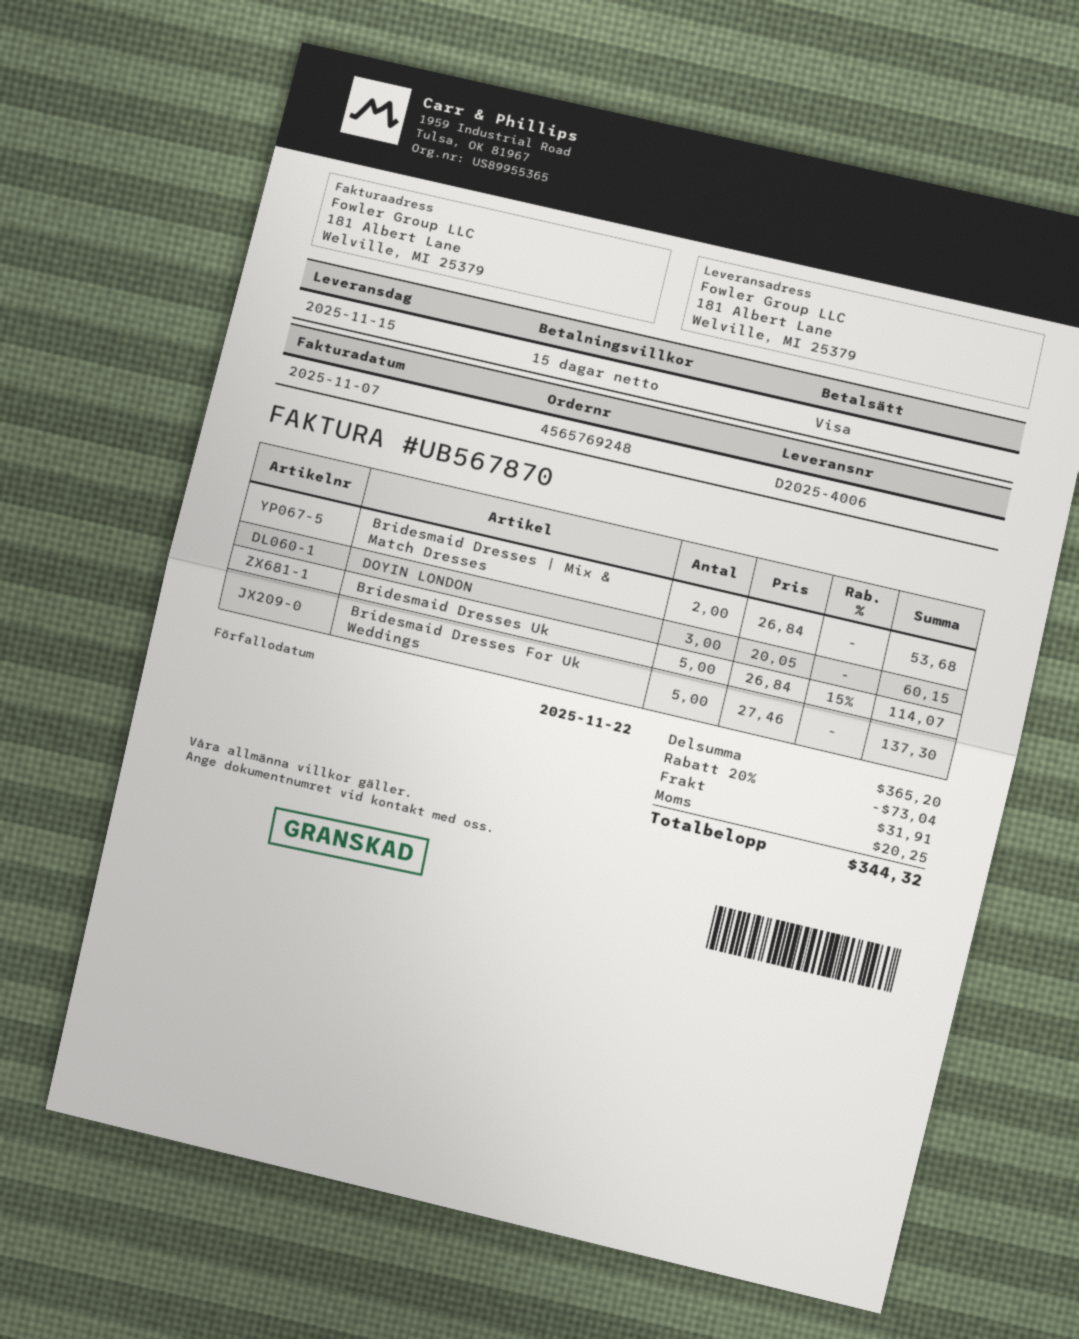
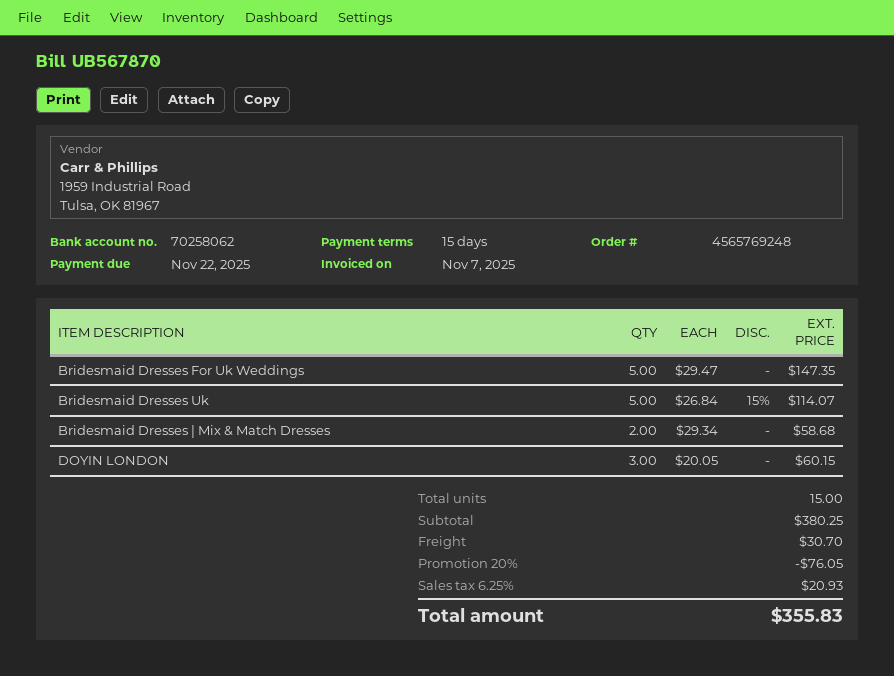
Bridesmaid Dresses | Mix & Match Dresses: 2 x 26.84 = 53.68 -> 2 x 29.34 = 58.68
Bridesmaid Dresses For Uk Weddings: 5 x 27.46 = 137.30 -> 5 x 29.47 = 147.35
subtotal: 365.20 -> 380.25
discount: 20% = 73.04 -> 20% = 76.05
shipping: 31.91 -> 30.70
tax: 20.25 -> 20.93
total: 344.32 -> 355.83

